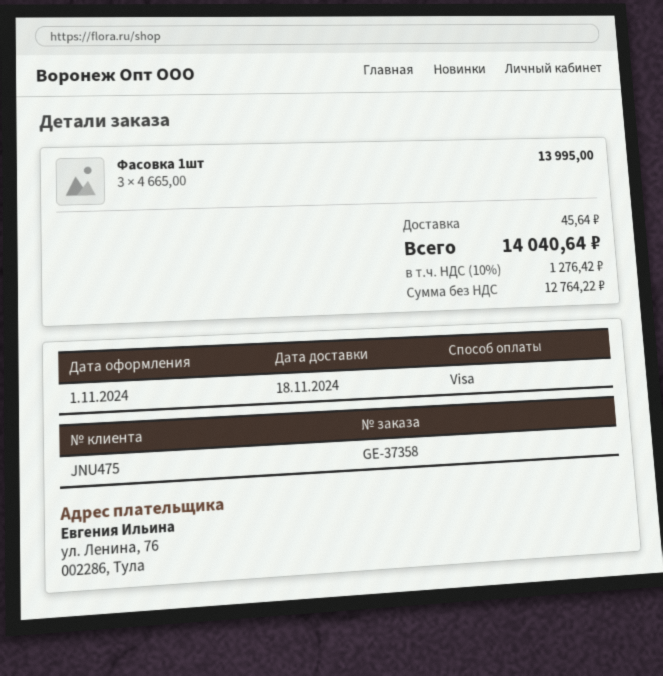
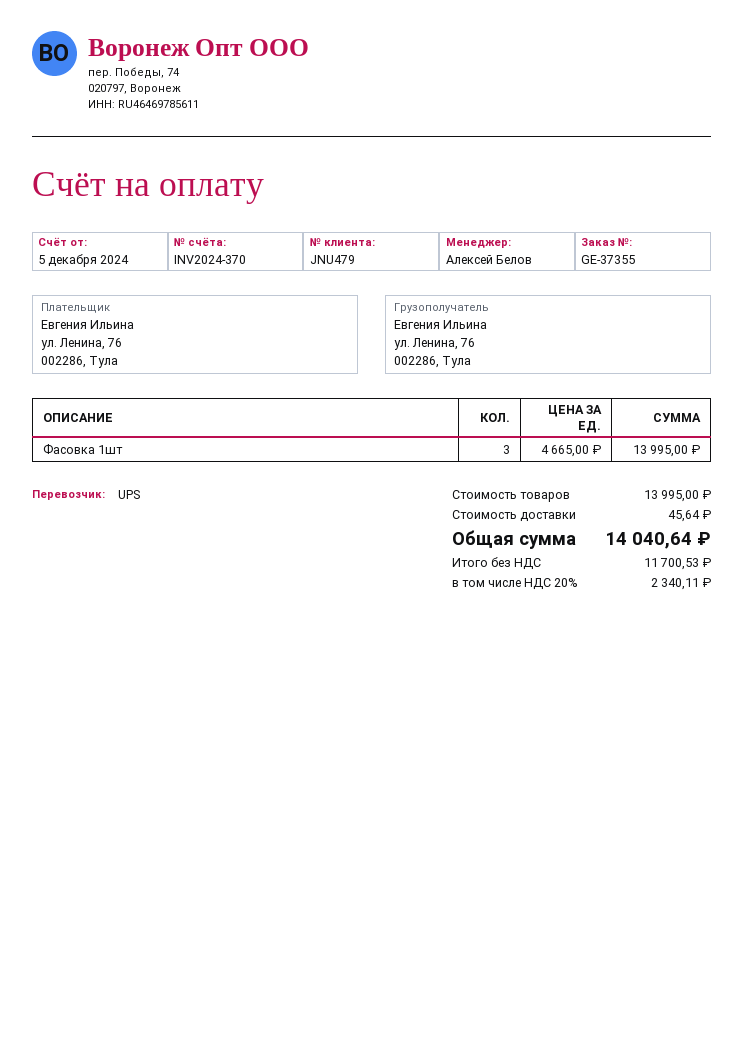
order number: GE-37358 -> GE-37355
customer number: JNU475 -> JNU479
net: 12764.22 -> 11700.53
tax: 10% = 1276.42 -> 20% = 2340.11

